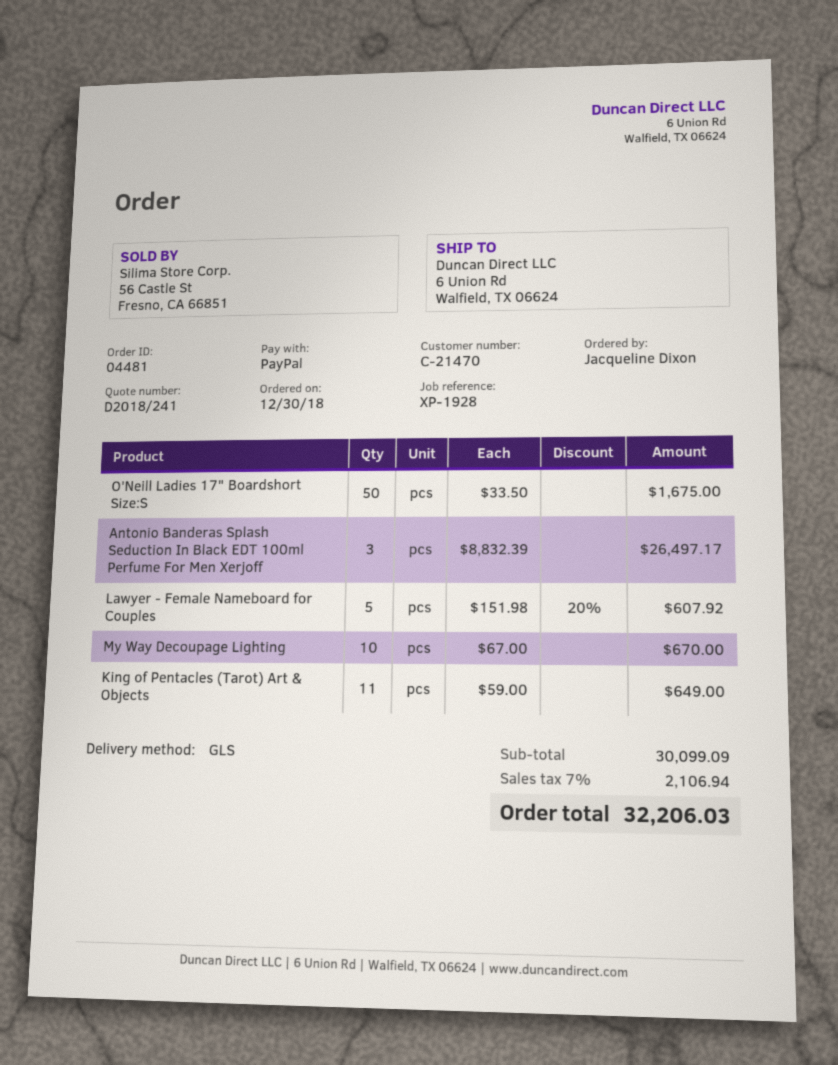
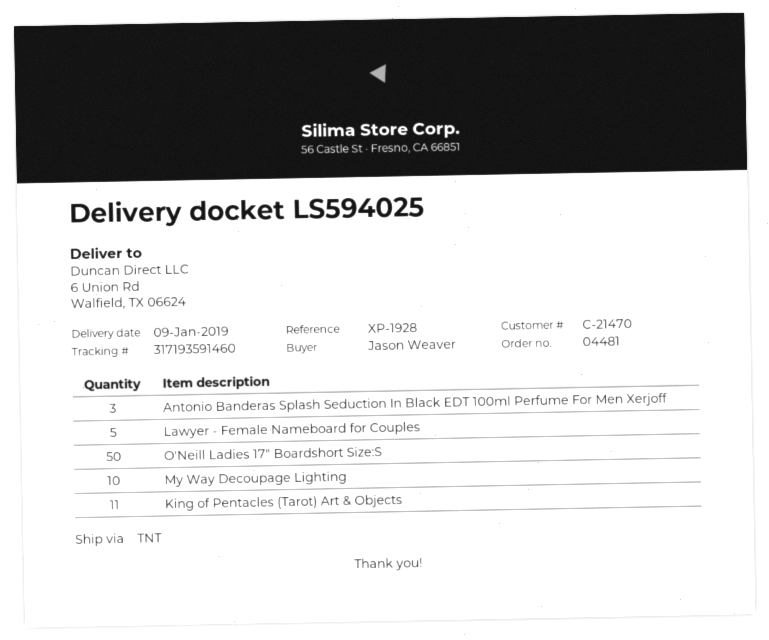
ordered by: Jacqueline Dixon -> Jason Weaver
shipping method: GLS -> TNT

